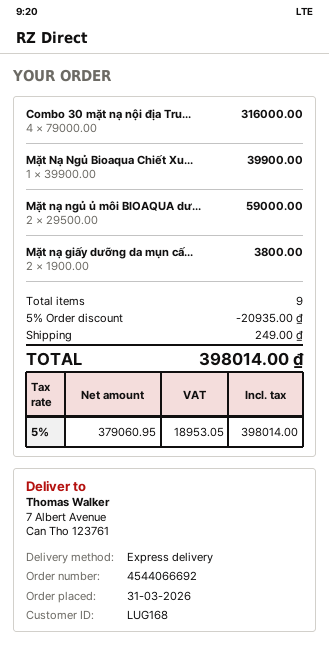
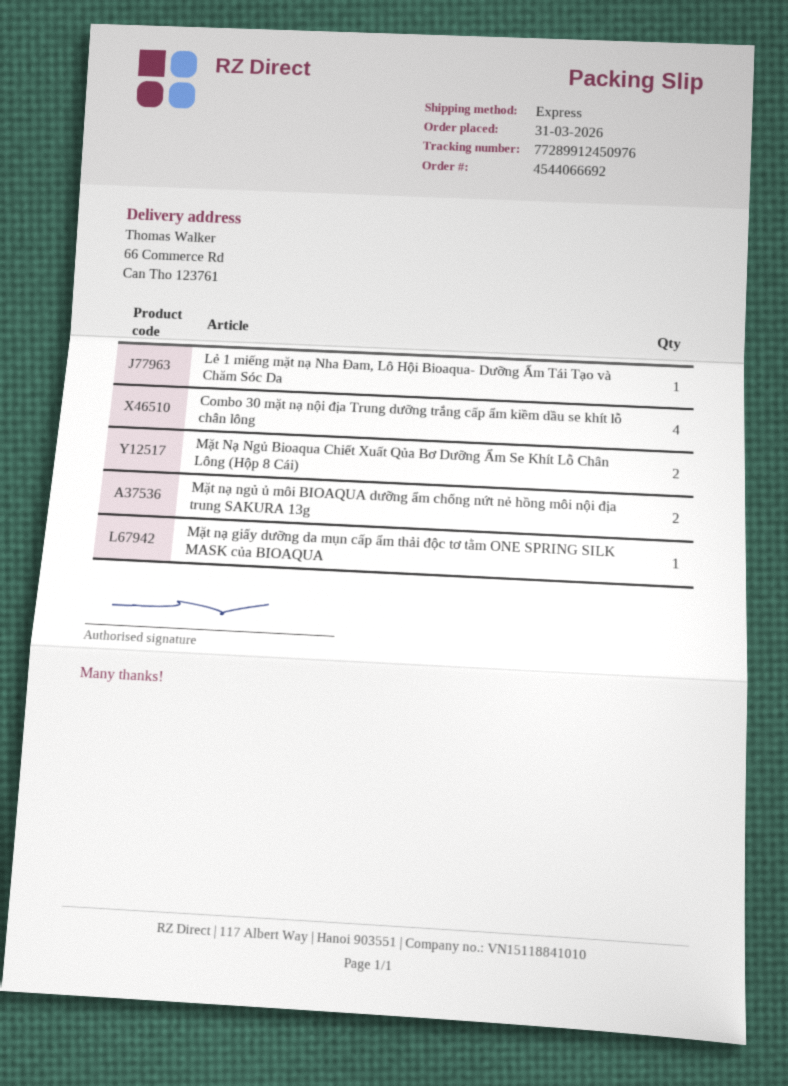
ship to: 7 Albert Avenue, Can Tho 123761 -> 66 Commerce Rd, Can Tho 123761
Mặt Nạ Ngủ Bioaqua Chiết Xu...: 1 -> 2
Mặt nạ giấy dưỡng da mụn cấ...: 2 -> 1
Lẻ 1 miếng mặt nạ Nha Đam, Lô Hội Bioaqua- Dưỡng Ẩm Tái Tạo và Chăm Sóc Da: none -> 1

